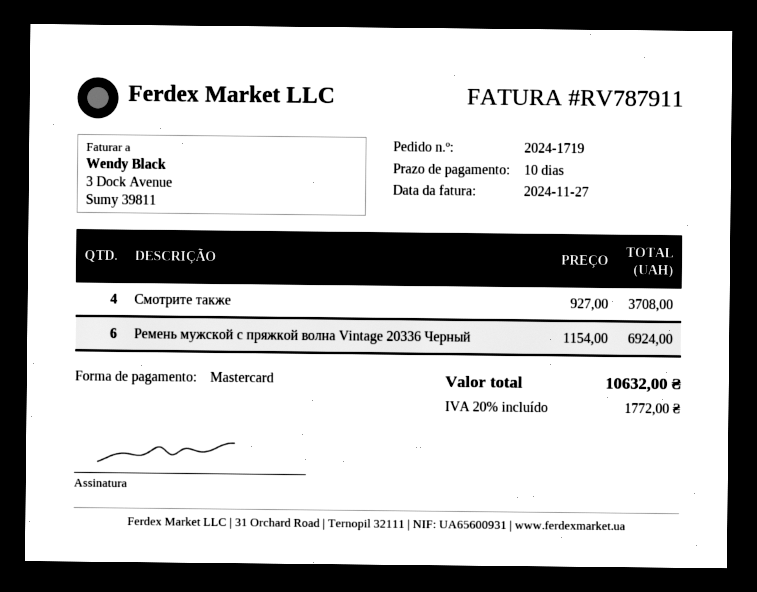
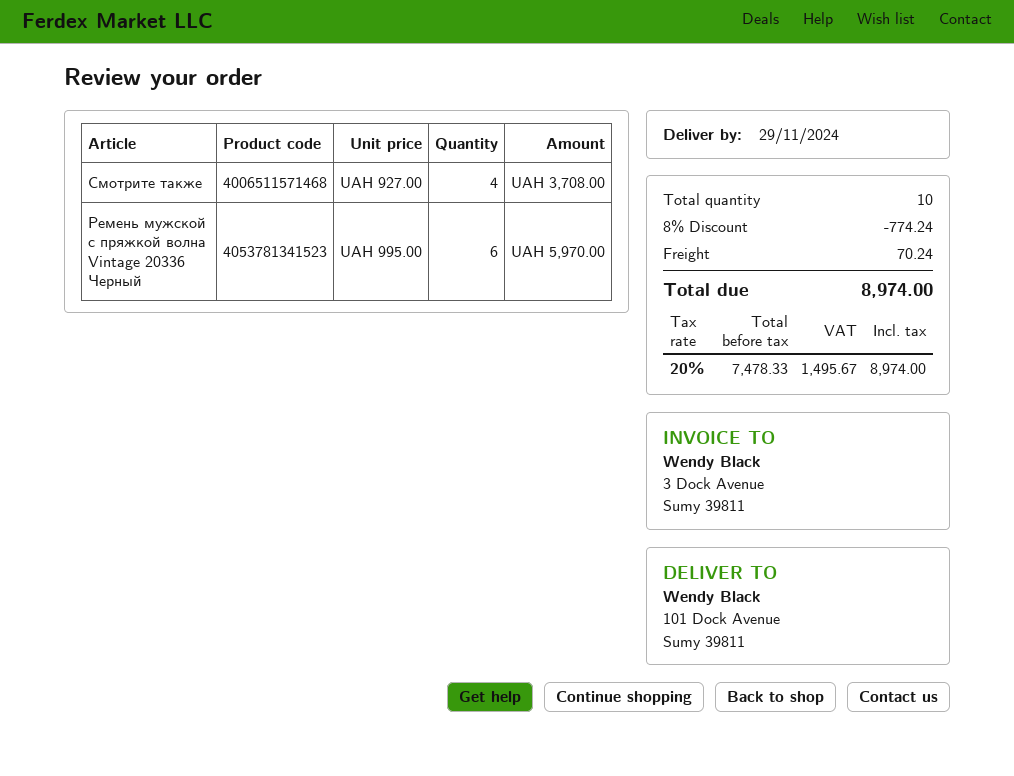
Ремень мужской с пряжкой волна Vintage 20336 Черный: 6 x 1154.00 = 6924.00 -> 6 x 995.00 = 5970.00
discount: none -> 8% = 774.24
shipping: none -> 70.24
tax: 20% = 1772.00 -> 20% = 1495.67
total: 10632.00 -> 8974.00

